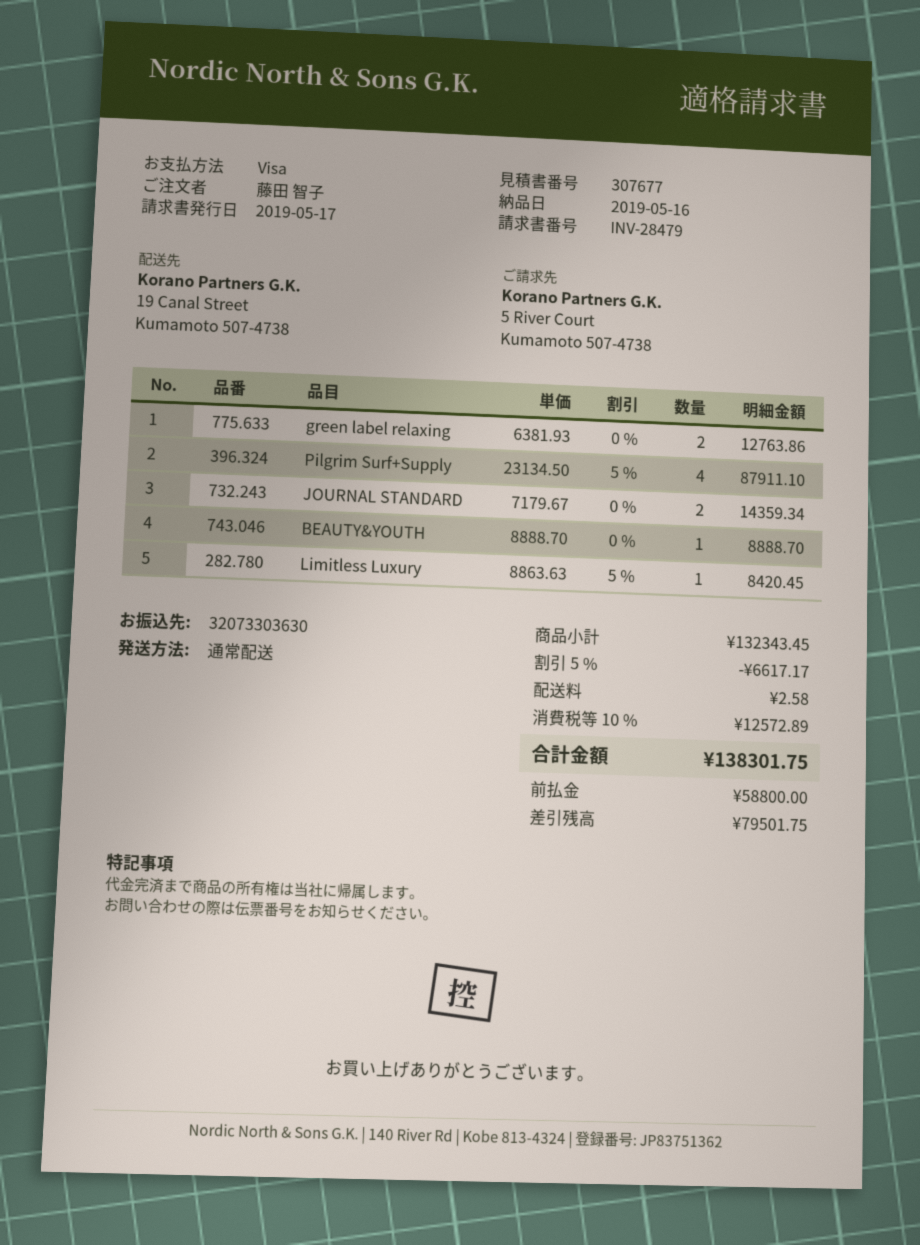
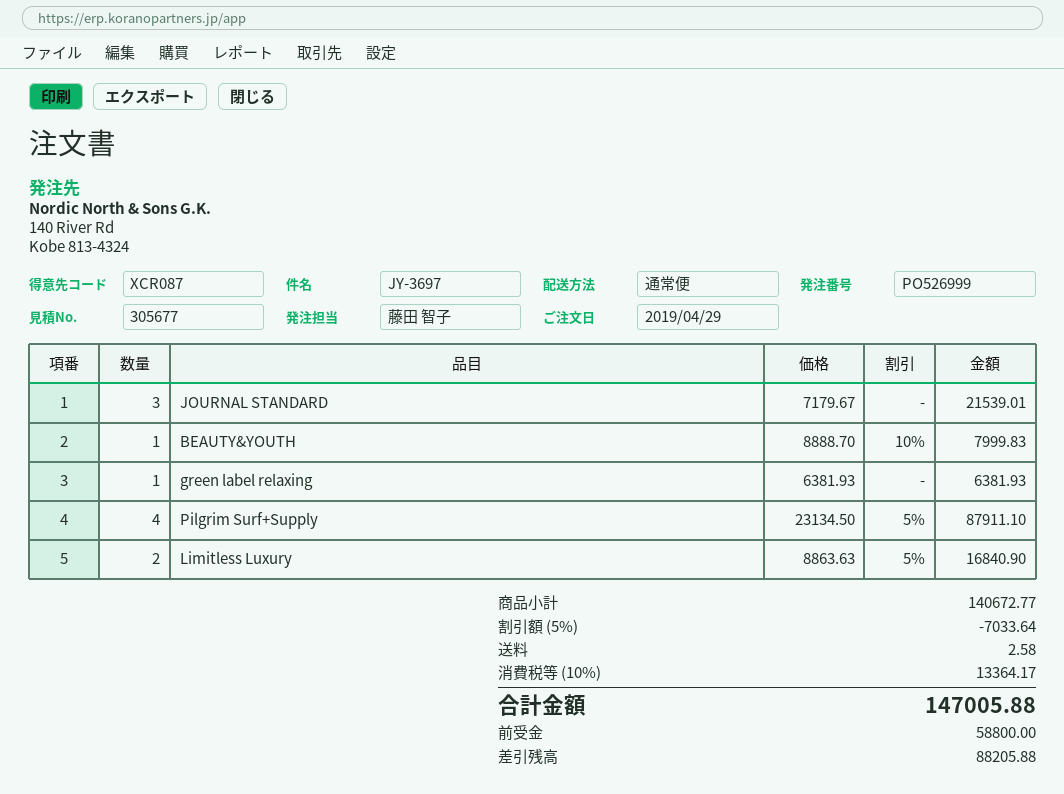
quote number: 307677 -> 305677
green label relaxing: 2 x 6381.93 = 12763.86 -> 1 x 6381.93 = 6381.93
JOURNAL STANDARD: 2 x 7179.67 = 14359.34 -> 3 x 7179.67 = 21539.01
BEAUTY&YOUTH: 1 x 8888.70 = 8888.70 -> 1 x 8888.70 - 10% = 7999.83
Limitless Luxury: 1 x 8863.63 - 5% = 8420.45 -> 2 x 8863.63 - 5% = 16840.90
subtotal: 132343.45 -> 140672.77
discount: 5% = 6617.17 -> 5% = 7033.64
tax: 10% = 12572.89 -> 10% = 13364.17
total: 138301.75 -> 147005.88
balance: 79501.75 -> 88205.88

